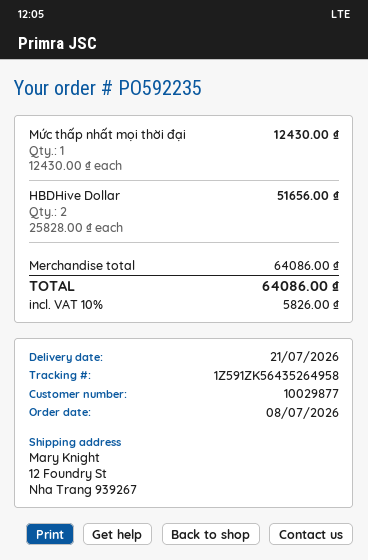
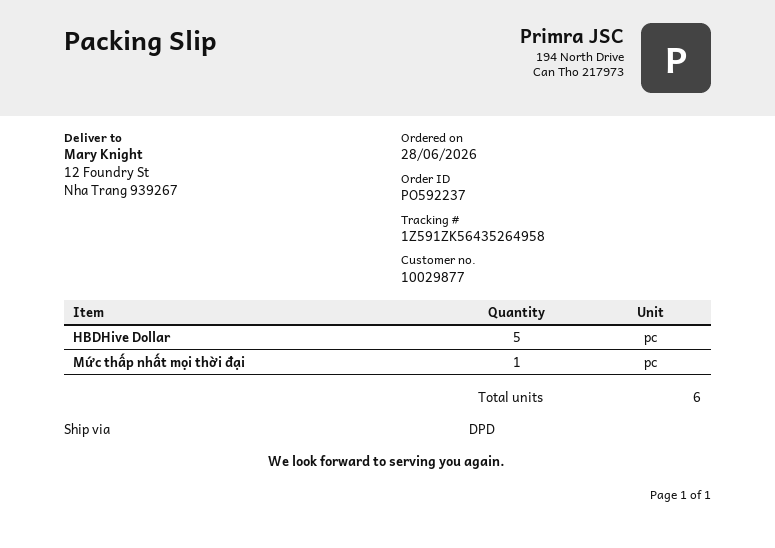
order number: PO592235 -> PO592237
order date: 2026-07-08 -> 2026-06-28
HBDHive Dollar: 2 -> 5

